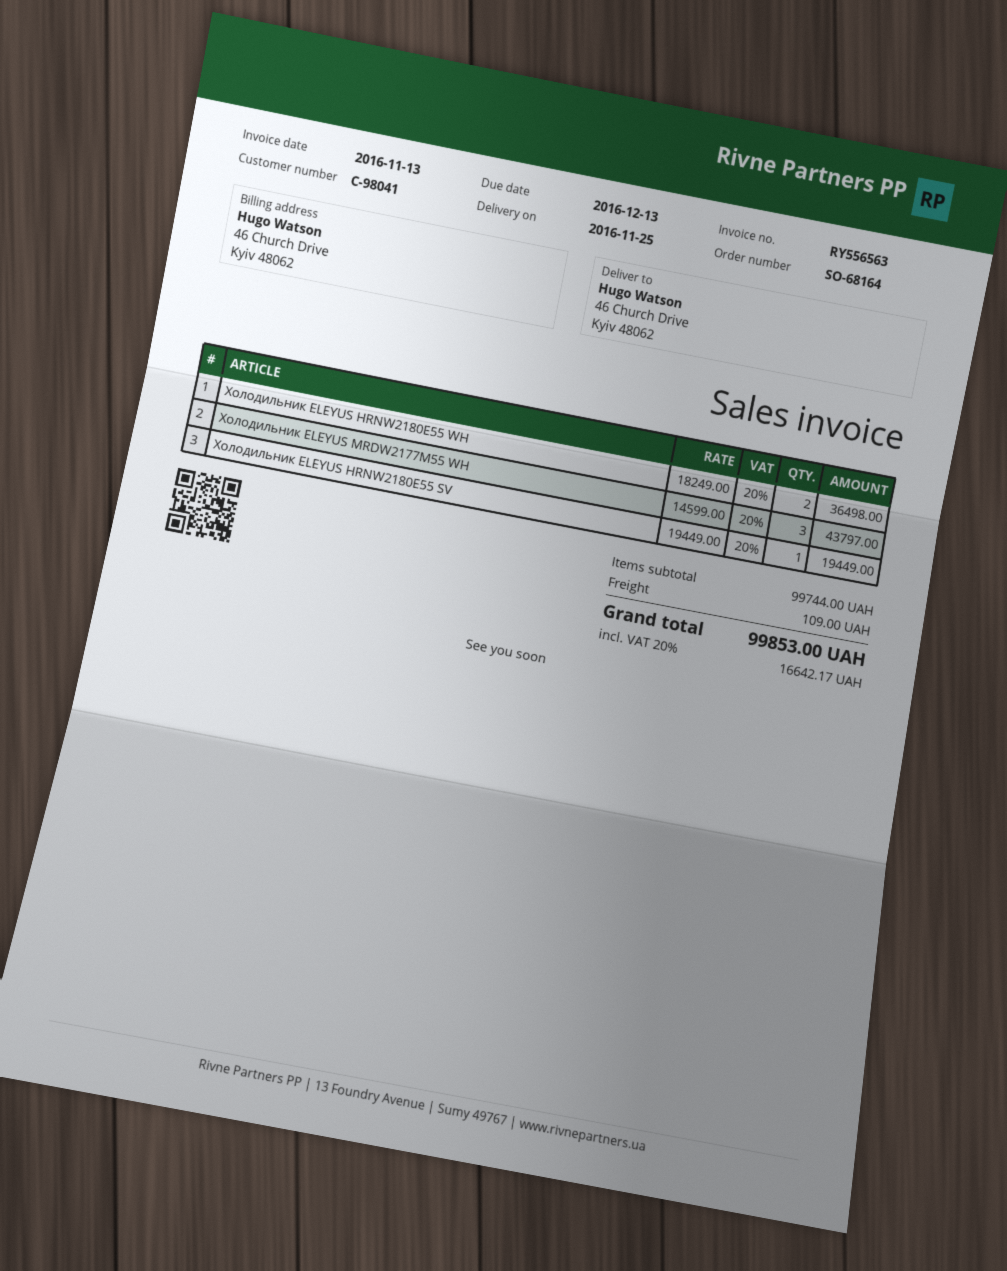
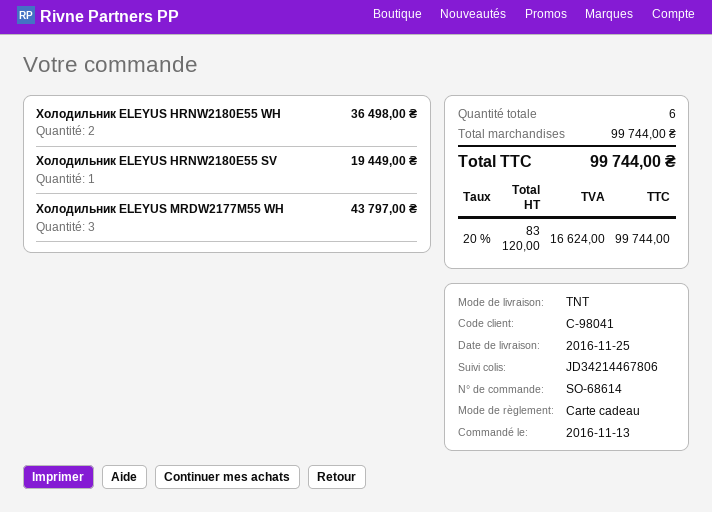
order number: SO-68164 -> SO-68614
shipping: 109.00 -> none
tax: 20% = 16642.17 -> 20% = 16624.00
total: 99853.00 -> 99744.00

